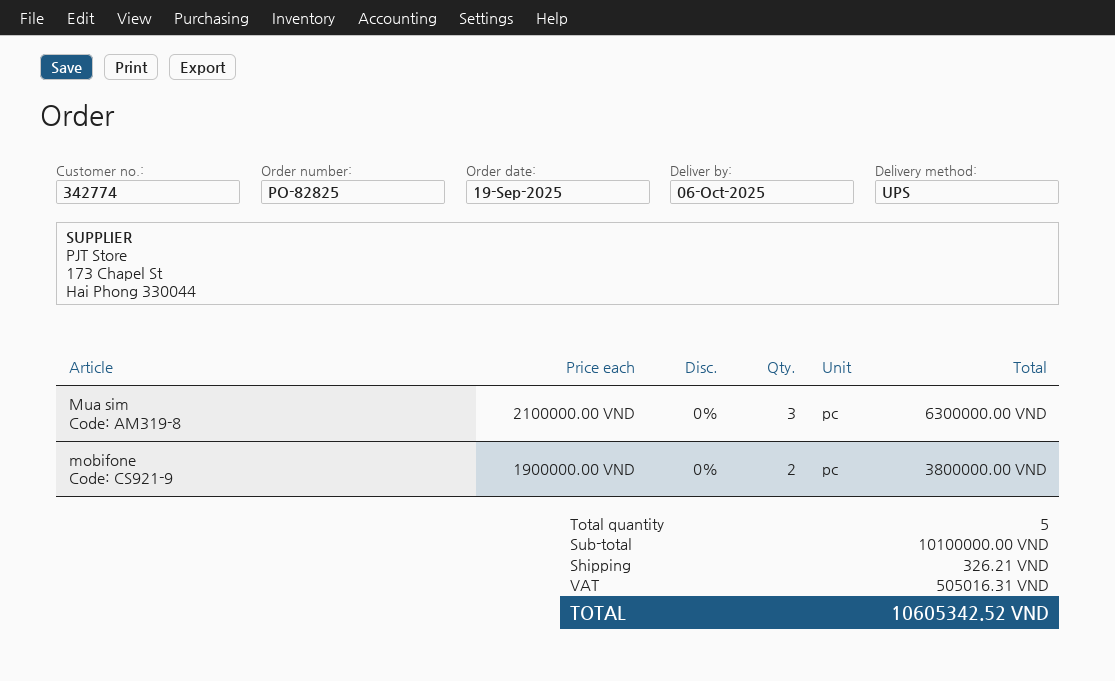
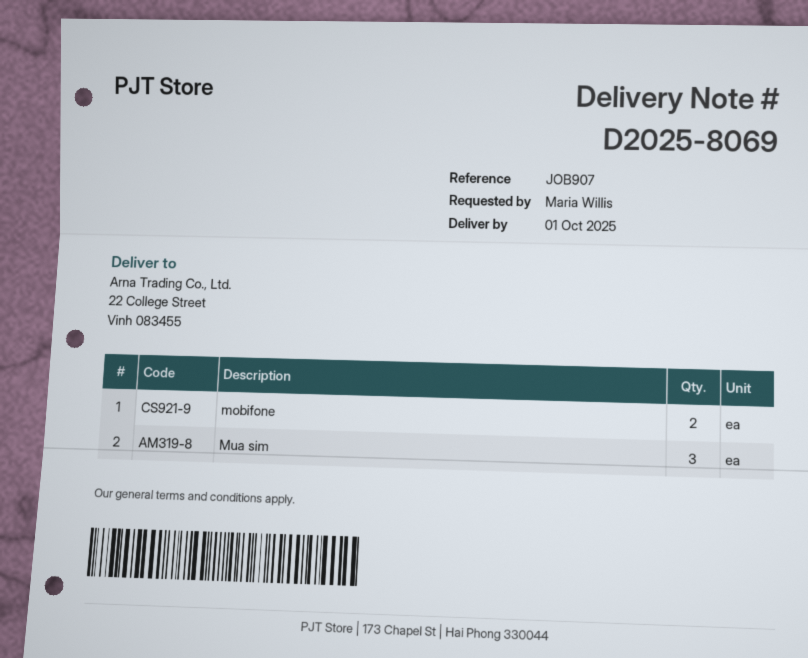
delivery date: 2025-10-06 -> 2025-10-01

